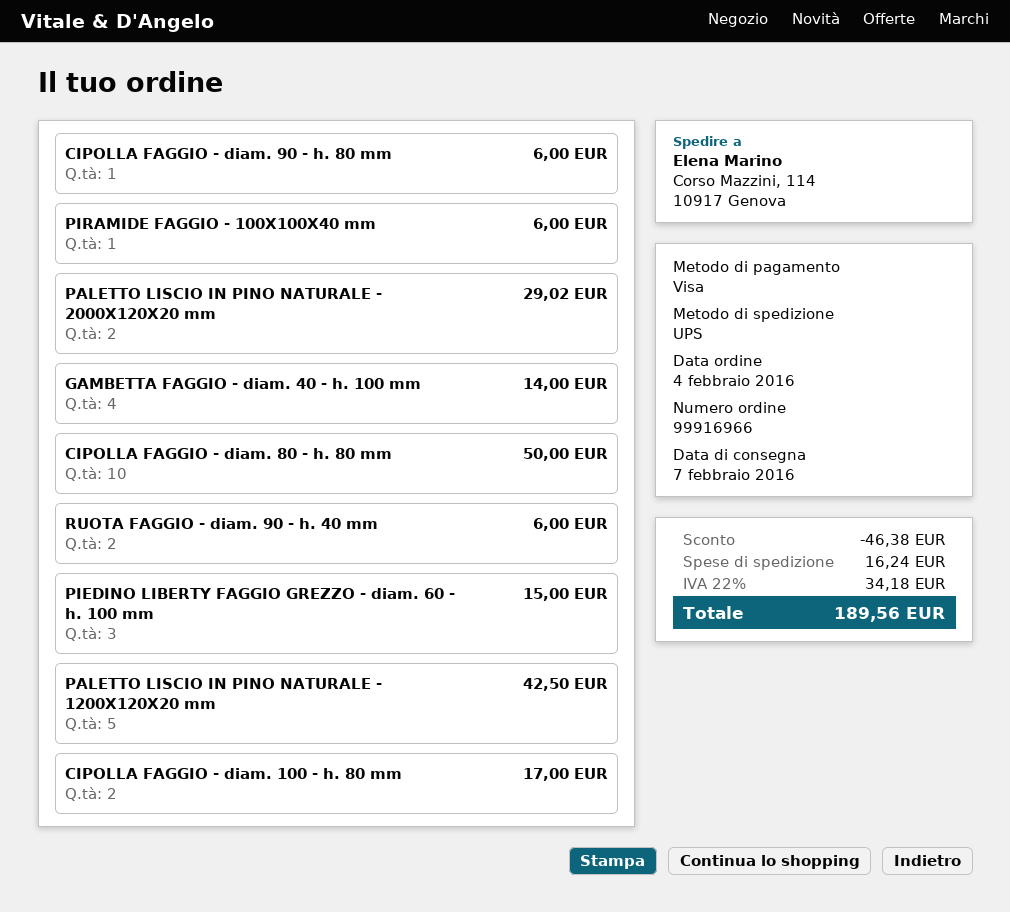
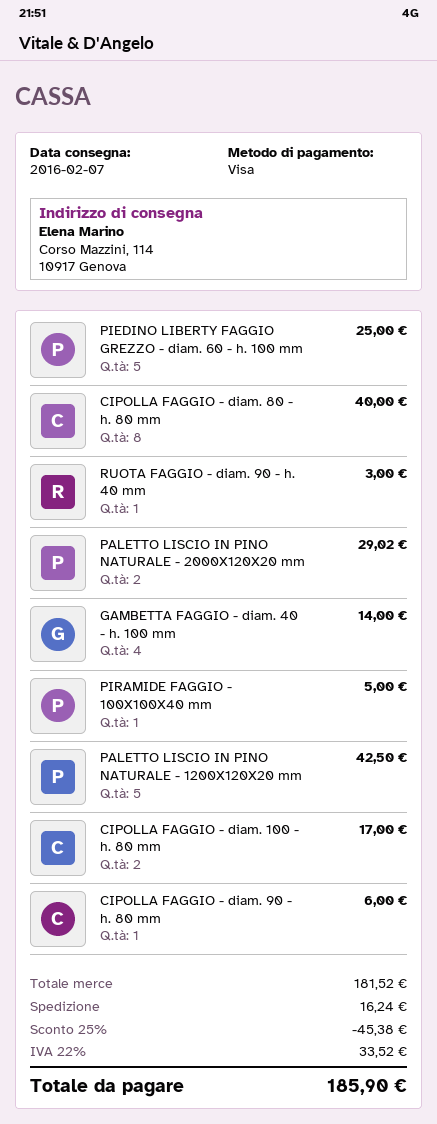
PIRAMIDE FAGGIO - 100X100X40 mm: 1 for 6.00 -> 1 for 5.00
CIPOLLA FAGGIO - diam. 80 - h. 80 mm: 10 for 50.00 -> 8 for 40.00
RUOTA FAGGIO - diam. 90 - h. 40 mm: 2 for 6.00 -> 1 for 3.00
PIEDINO LIBERTY FAGGIO GREZZO - diam. 60 - h. 100 mm: 3 for 15.00 -> 5 for 25.00
discount: 46.38 -> 45.38
tax: 22% = 34.18 -> 22% = 33.52
total: 189.56 -> 185.90

